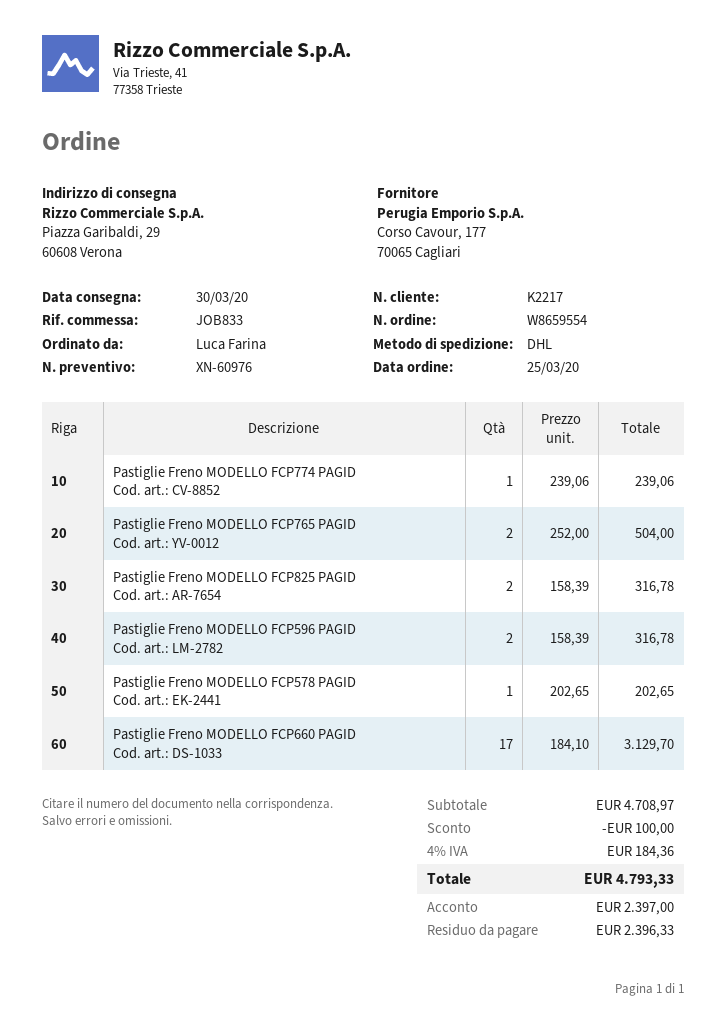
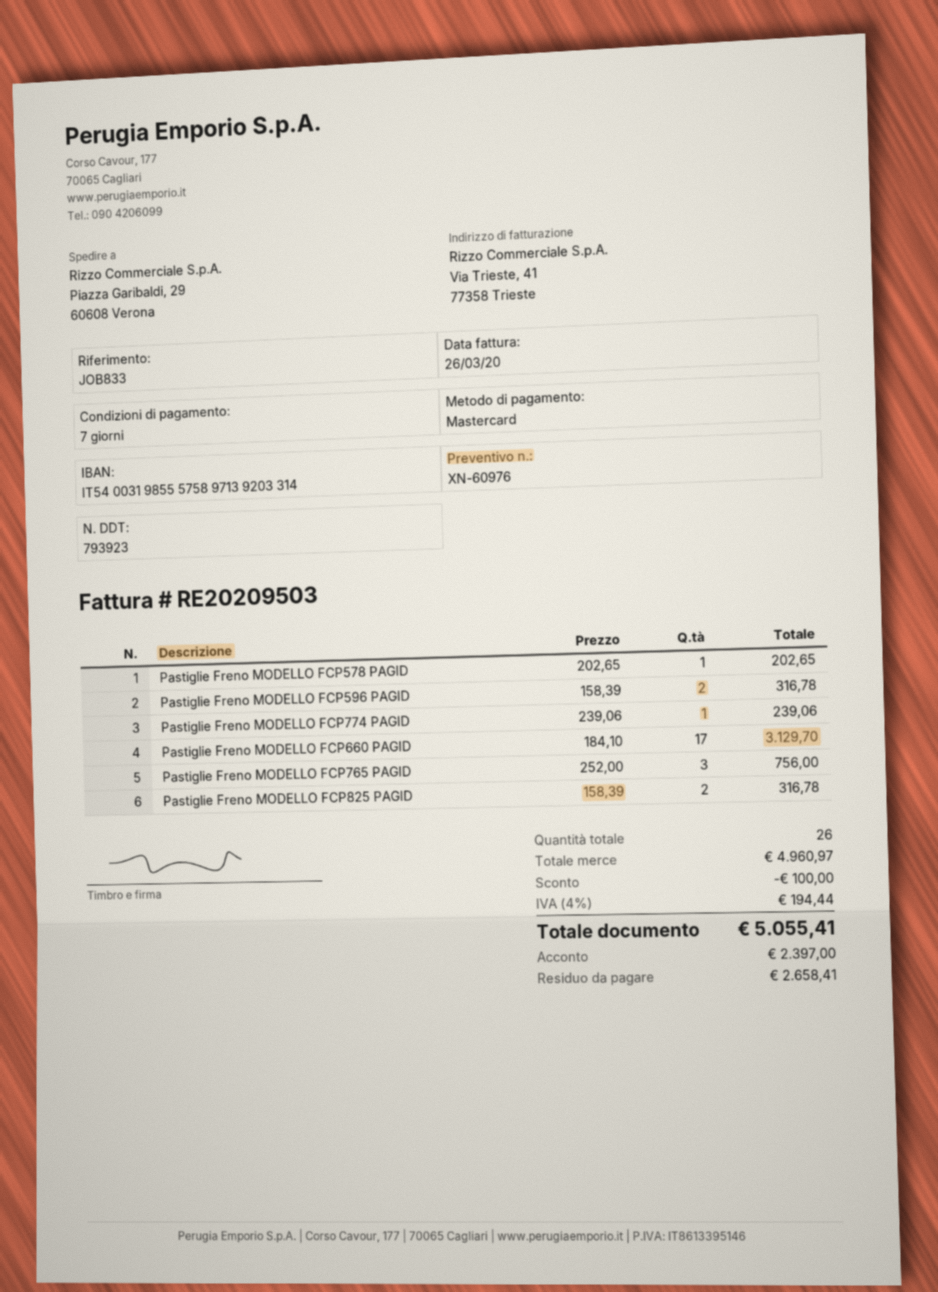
Pastiglie Freno MODELLO FCP765 PAGID: 2 x 252.00 = 504.00 -> 3 x 252.00 = 756.00
subtotal: 4708.97 -> 4960.97
tax: 4% = 184.36 -> 4% = 194.44
total: 4793.33 -> 5055.41
balance: 2396.33 -> 2658.41

